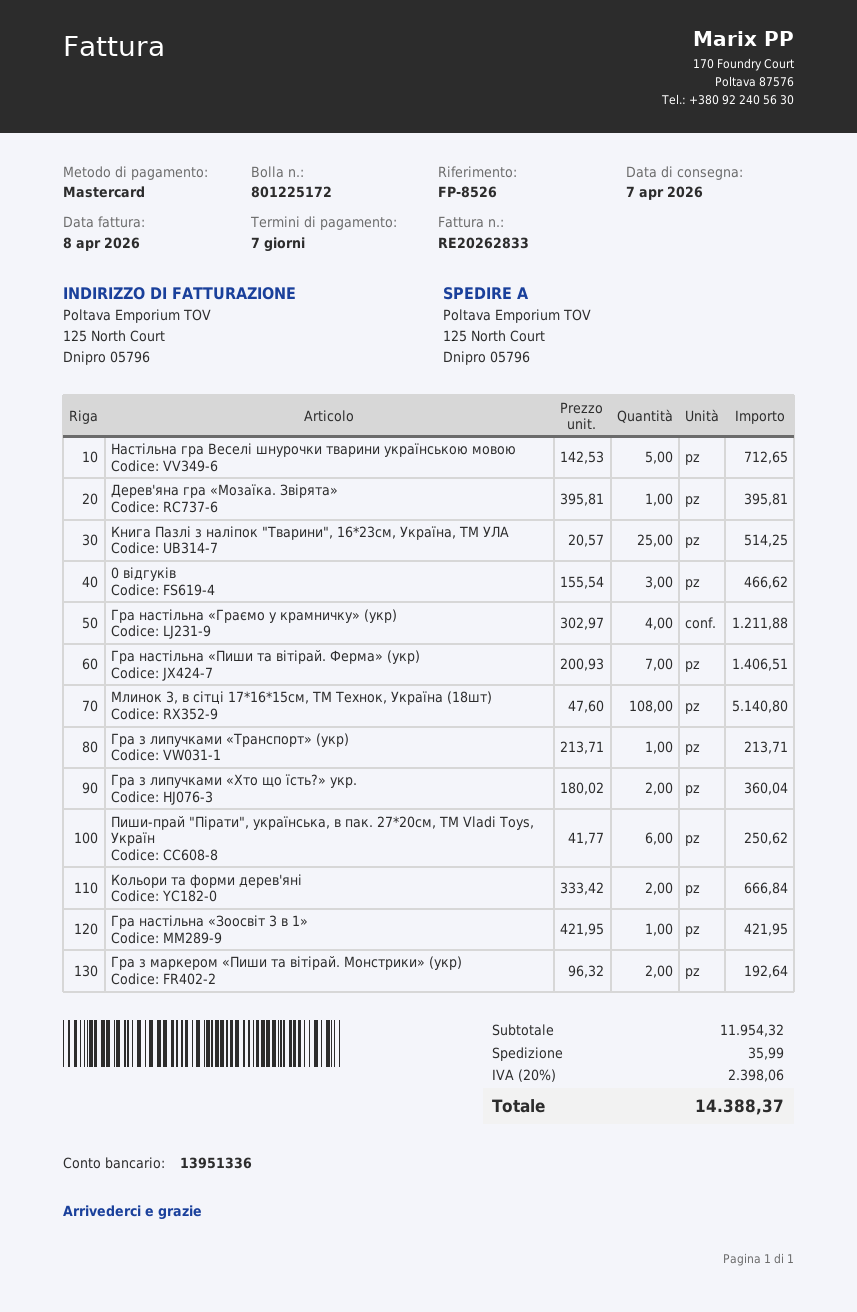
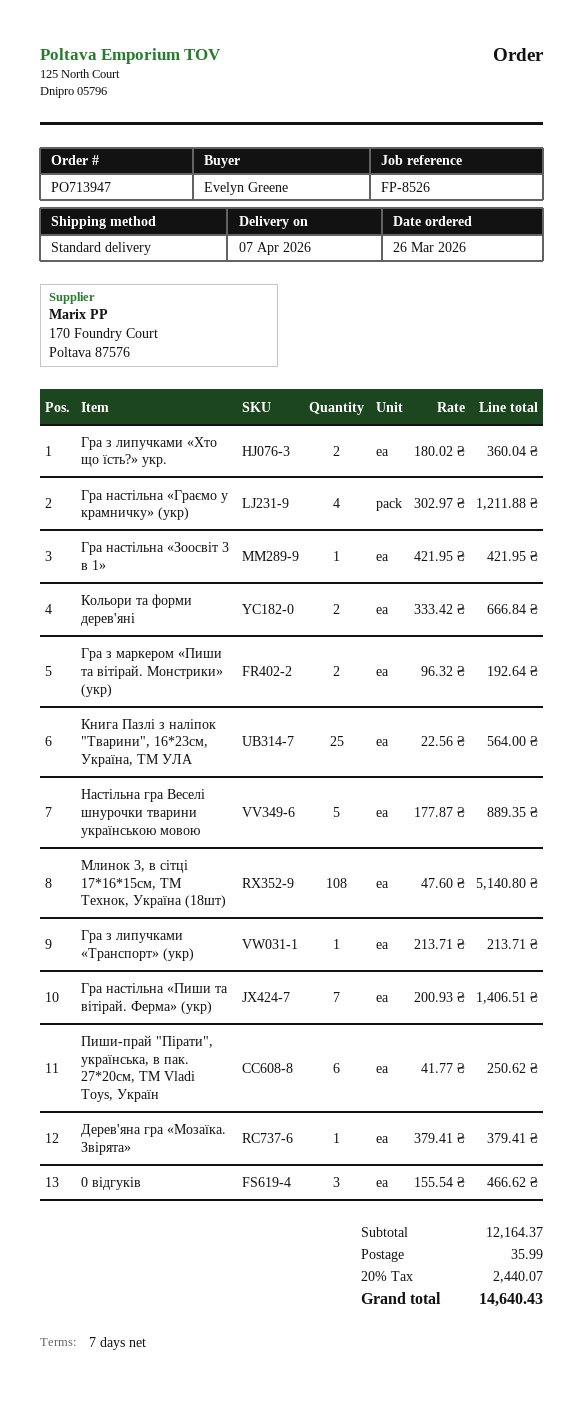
Настільна гра Веселі шнурочки тварини українською мовою: 5 x 142.53 = 712.65 -> 5 x 177.87 = 889.35
Дерев'яна гра «Мозаїка. Звiрята»: 1 x 395.81 = 395.81 -> 1 x 379.41 = 379.41
Книга Пазлі з наліпок "Тварини", 16*23см, Україна, ТМ УЛА: 25 x 20.57 = 514.25 -> 25 x 22.56 = 564.00
subtotal: 11954.32 -> 12164.37
tax: 20% = 2398.06 -> 20% = 2440.07
total: 14388.37 -> 14640.43

